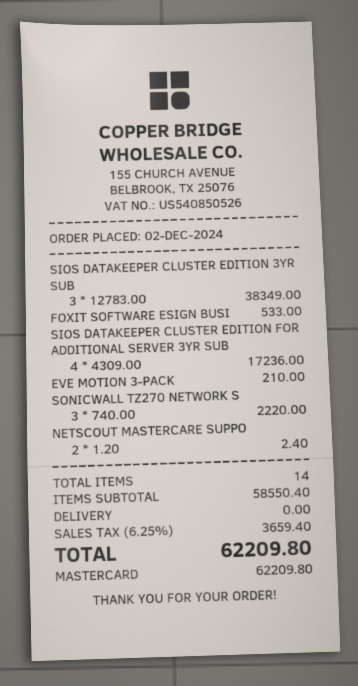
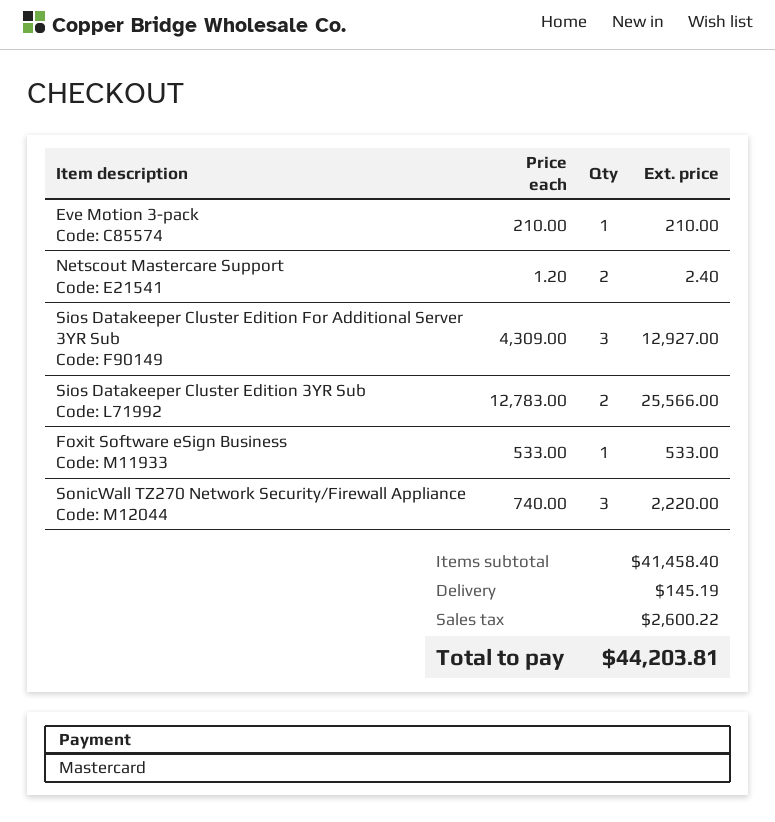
SIOS DATAKEEPER CLUSTER EDITION 3YR SUB: 3 x 12783.00 = 38349.00 -> 2 x 12783.00 = 25566.00
SIOS DATAKEEPER CLUSTER EDITION FOR ADDITIONAL SERVER 3YR SUB: 4 x 4309.00 = 17236.00 -> 3 x 4309.00 = 12927.00
subtotal: 58550.40 -> 41458.40
shipping: 0.00 -> 145.19
tax: 3659.40 -> 2600.22
total: 62209.80 -> 44203.81

